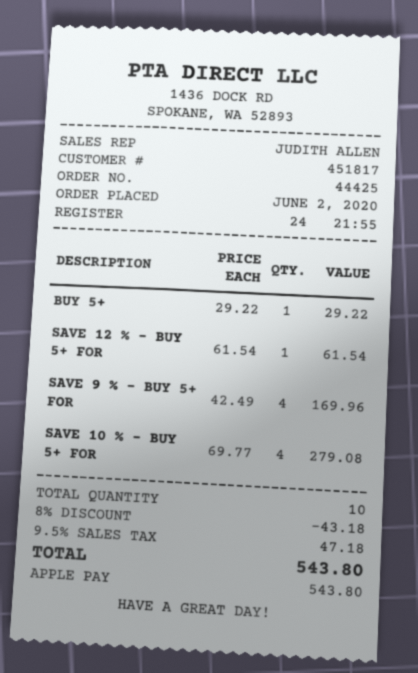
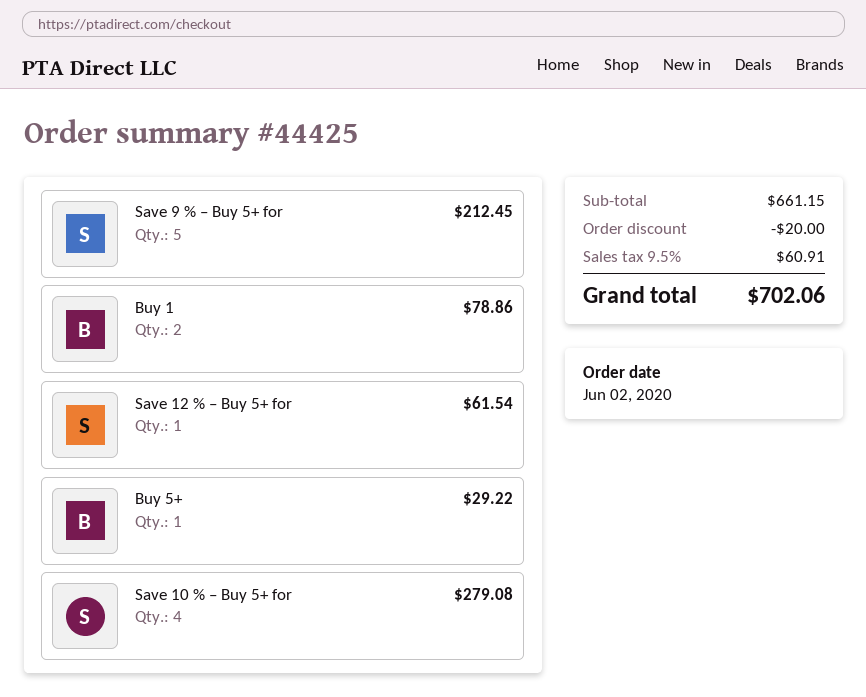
SAVE 9 % – BUY 5+ FOR: 4 for 169.96 -> 5 for 212.45
Buy 1: none -> 2 for 78.86
discount: 43.18 -> 20.00
tax: 9.5% = 47.18 -> 9.5% = 60.91
total: 543.80 -> 702.06

